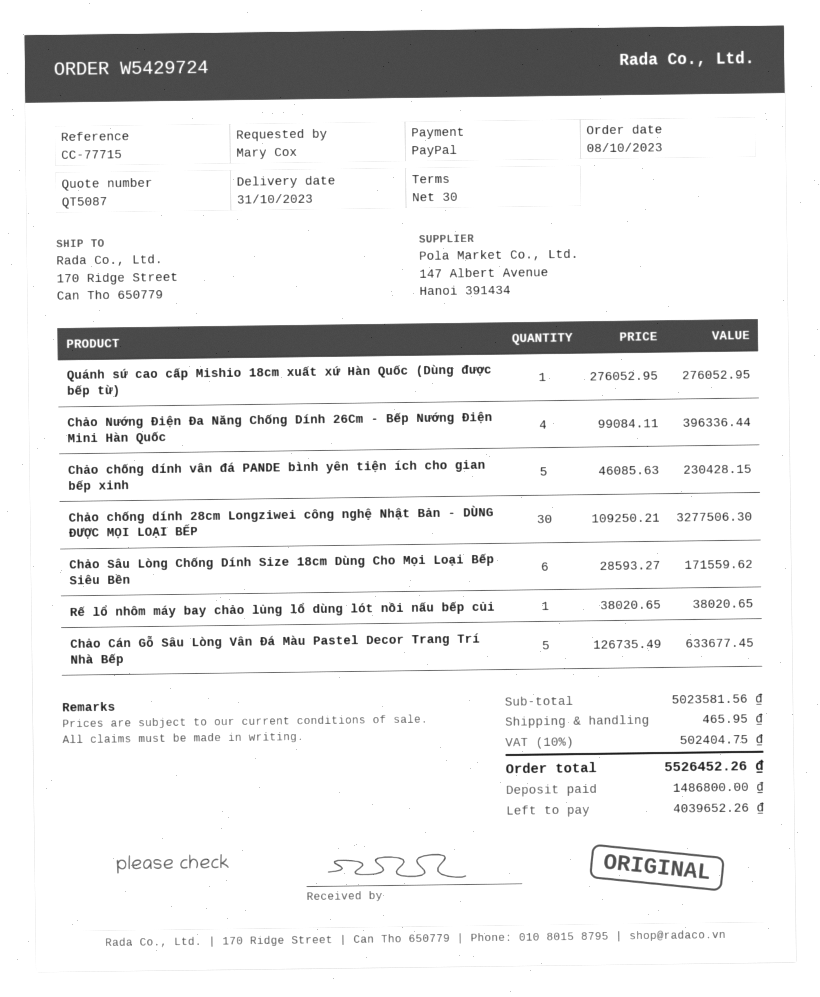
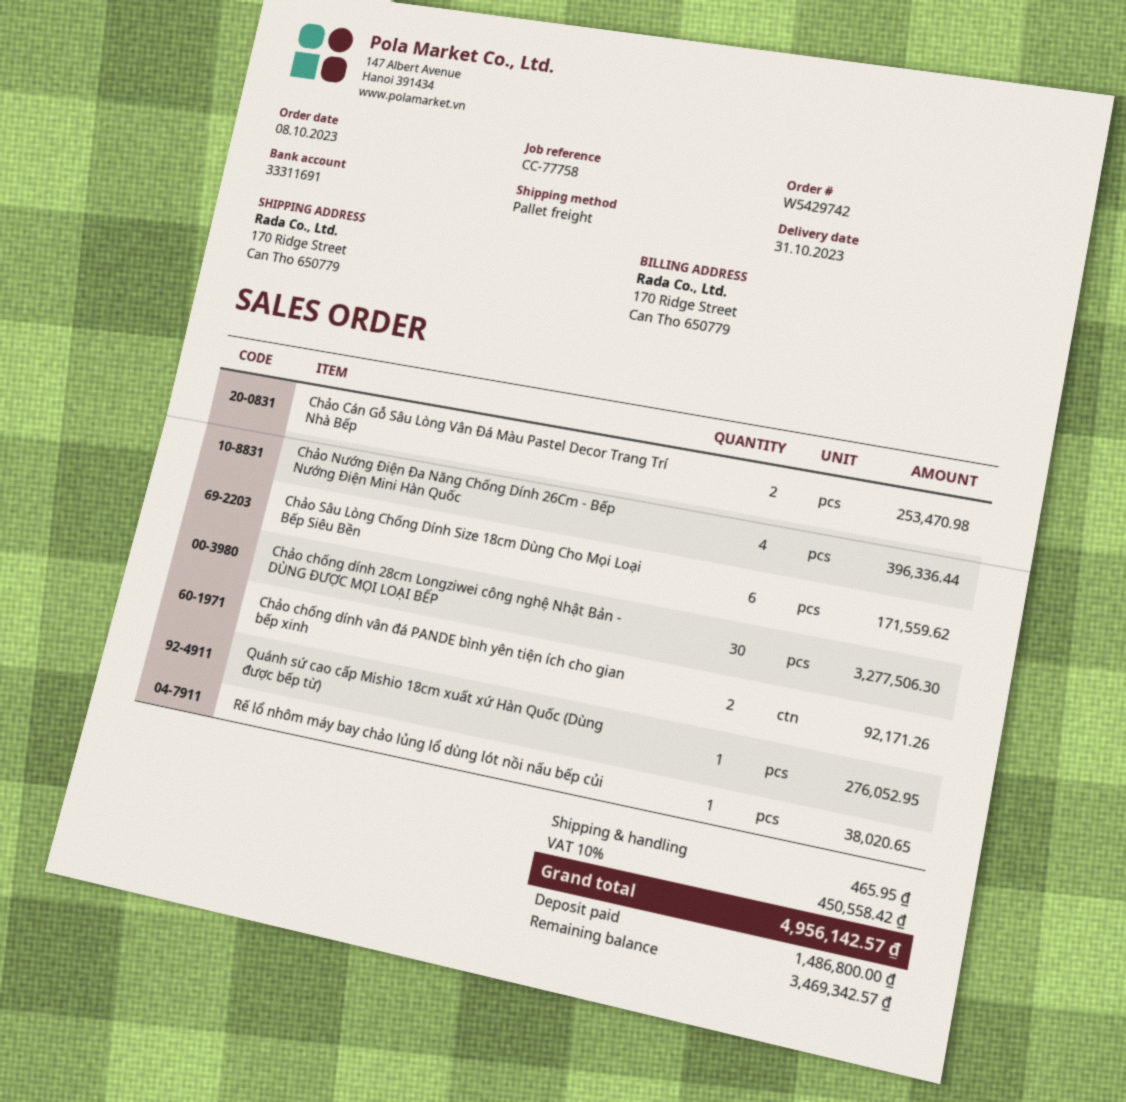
order number: W5429724 -> W5429742
reference: CC-77715 -> CC-77758
Chảo chống dính vân đá PANDE bình yên tiện ích cho gian bếp xinh: 5 for 230428.15 -> 2 for 92171.26
Chảo Cán Gỗ Sâu Lòng Vân Đá Màu Pastel Decor Trang Trí Nhà Bếp: 5 for 633677.45 -> 2 for 253470.98
tax: 10% = 502404.75 -> 10% = 450558.42
total: 5526452.26 -> 4956142.57
balance: 4039652.26 -> 3469342.57

